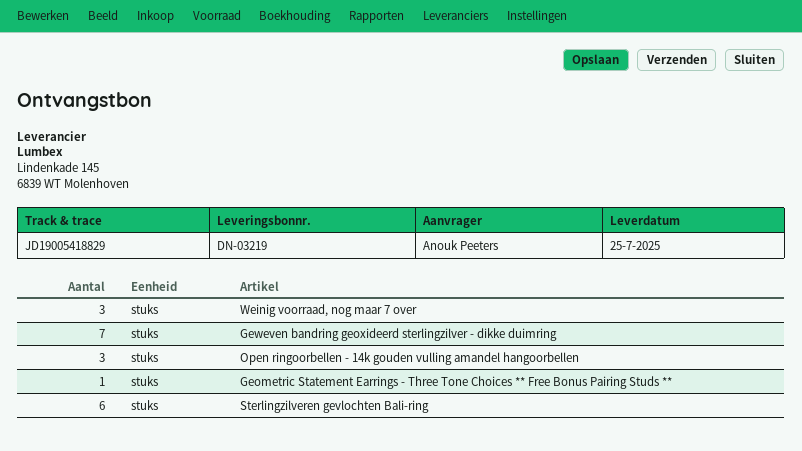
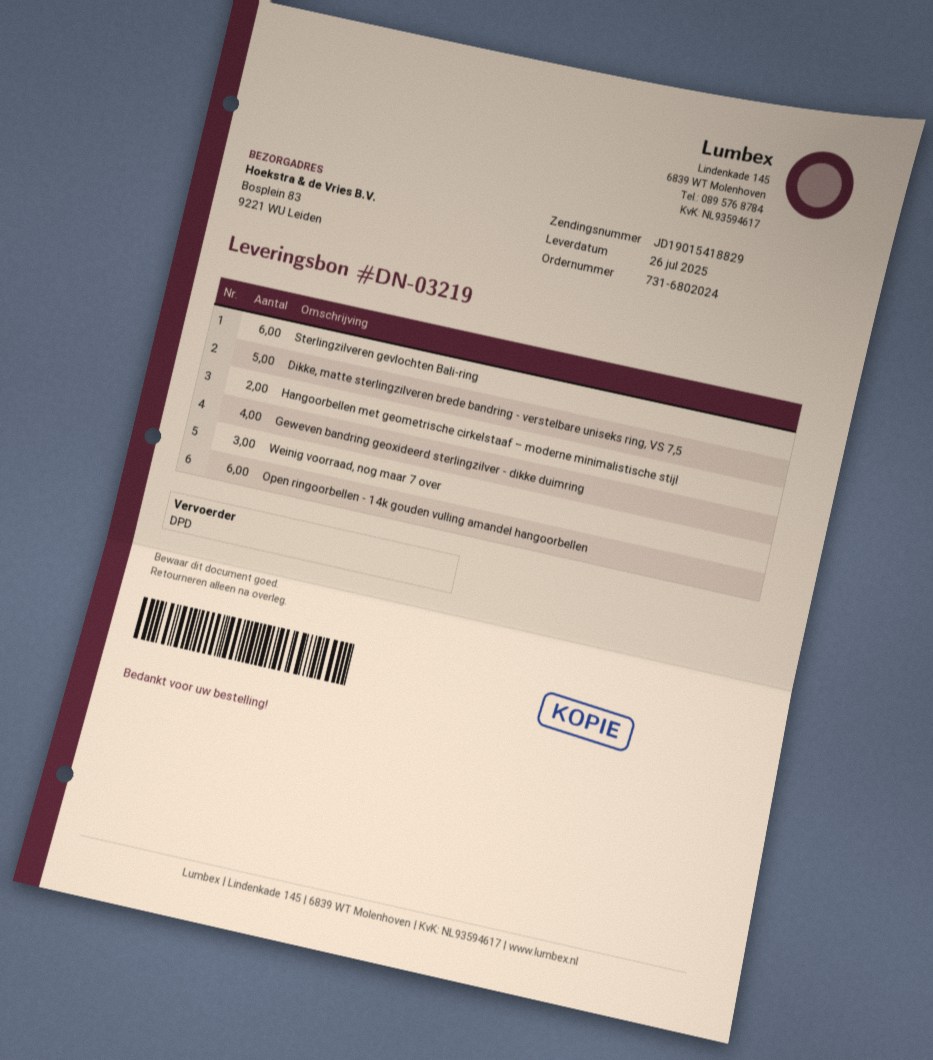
delivery date: 2025-07-25 -> 2025-07-26
tracking number: JD19005418829 -> JD19015418829
Geweven bandring geoxideerd sterlingzilver - dikke duimring: 7 -> 4
Open ringoorbellen - 14k gouden vulling amandel hangoorbellen: 3 -> 6
Geometric Statement Earrings - Three Tone Choices ** Free Bonus Pairing Studs **: 1 -> none
Dikke, matte sterlingzilveren brede bandring - verstelbare uniseks ring, VS 7,5: none -> 5
Hangoorbellen met geometrische cirkelstaaf – moderne minimalistische stijl: none -> 2

